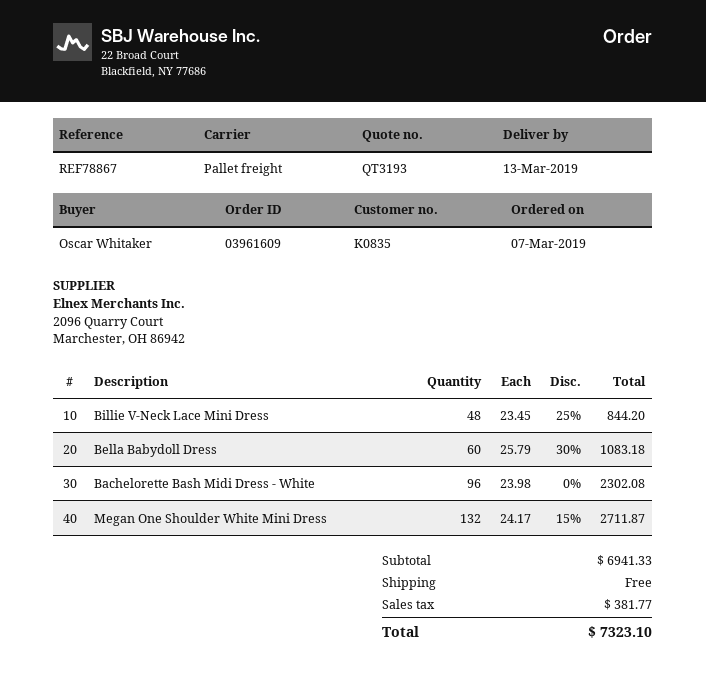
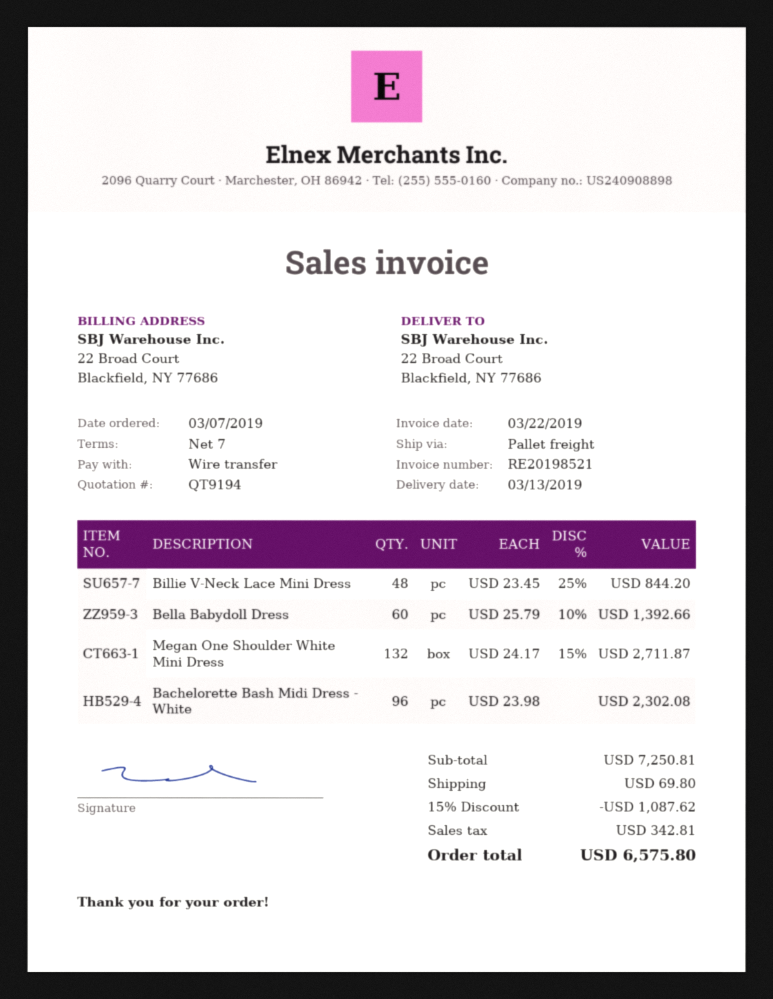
quote number: QT3193 -> QT9194
Bella Babydoll Dress: 60 x 25.79 - 30% = 1083.18 -> 60 x 25.79 - 10% = 1392.66
subtotal: 6941.33 -> 7250.81
discount: none -> 15% = 1087.62
shipping: 0.00 -> 69.80
tax: 381.77 -> 342.81
total: 7323.10 -> 6575.80

